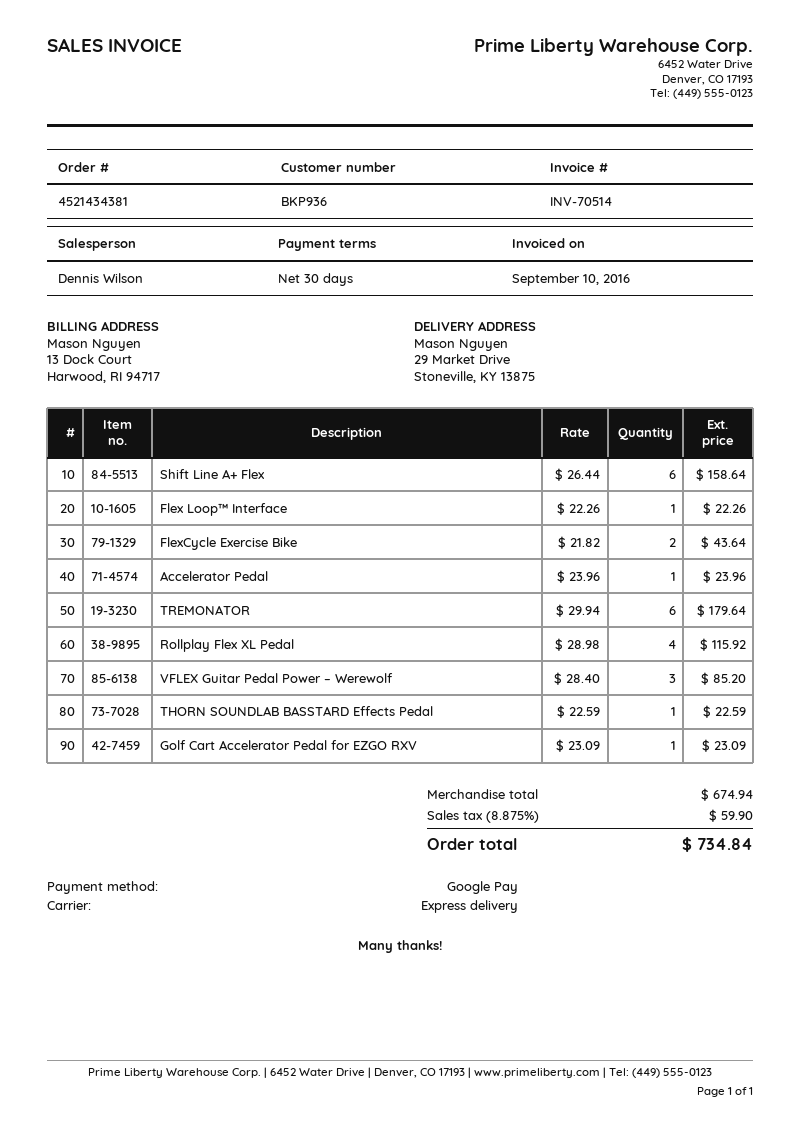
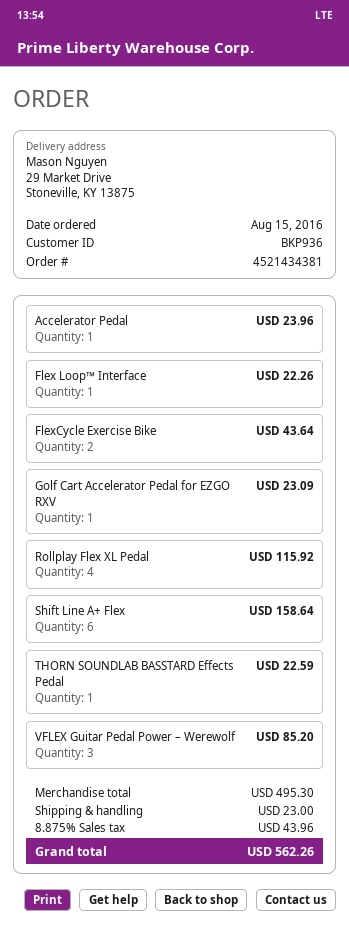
TREMONATOR: 6 for 179.64 -> none
subtotal: 674.94 -> 495.30
shipping: none -> 23.00
tax: 8.875% = 59.90 -> 8.875% = 43.96
total: 734.84 -> 562.26

